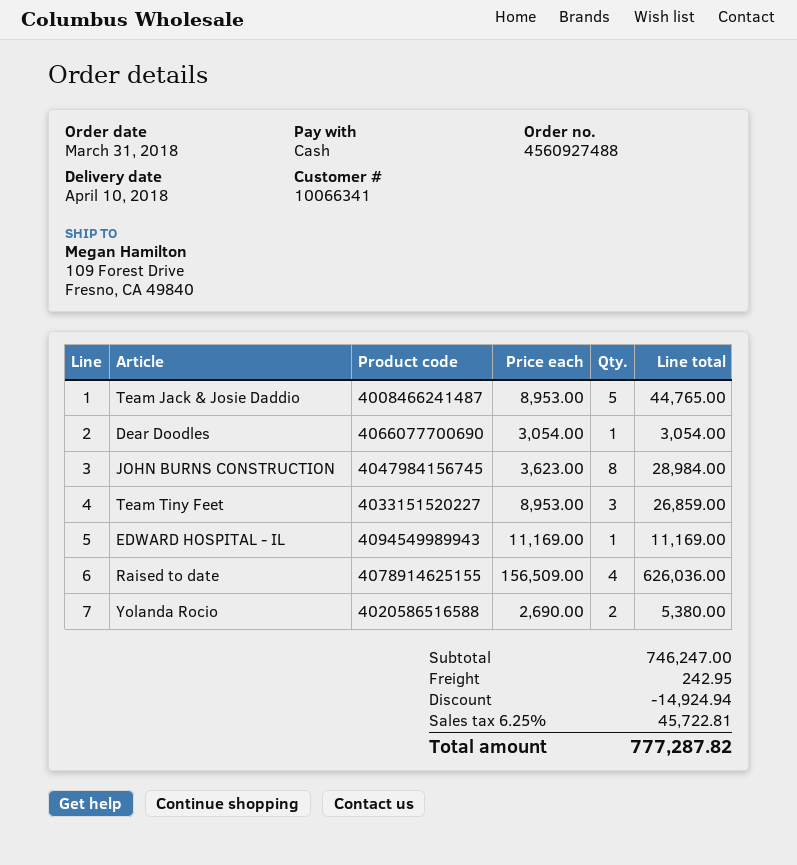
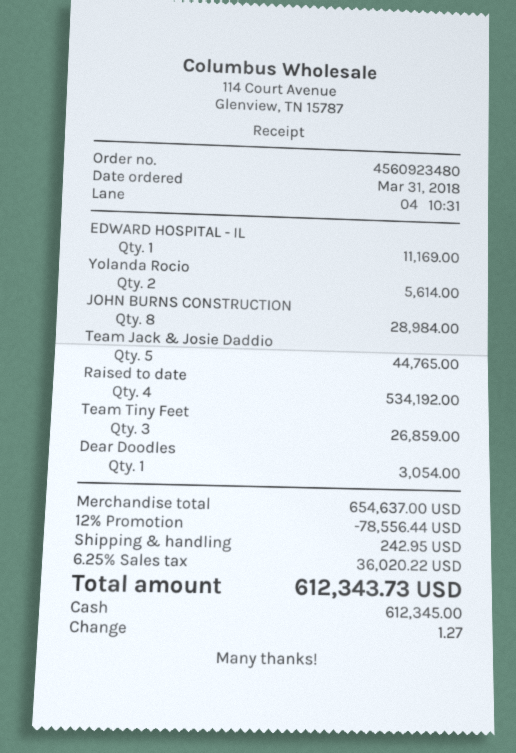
order number: 4560927488 -> 4560923480
Raised to date: 4 for 626036.00 -> 4 for 534192.00
Yolanda Rocio: 2 for 5380.00 -> 2 for 5614.00
subtotal: 746247.00 -> 654637.00
discount: 14924.94 -> 78556.44
tax: 6.25% = 45722.81 -> 6.25% = 36020.22
total: 777287.82 -> 612343.73

